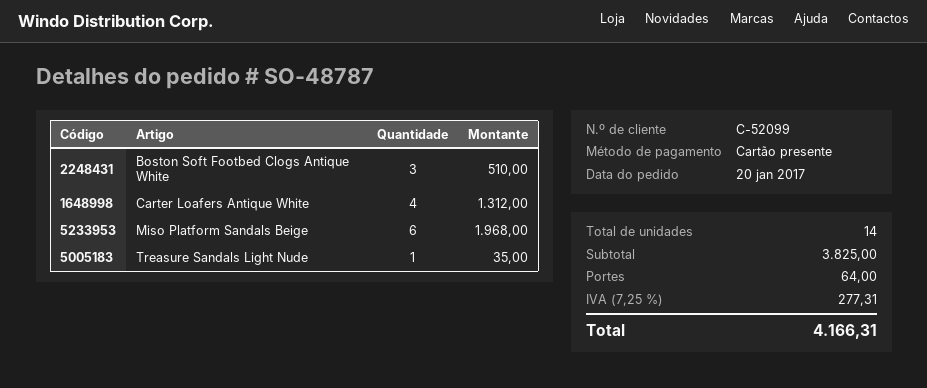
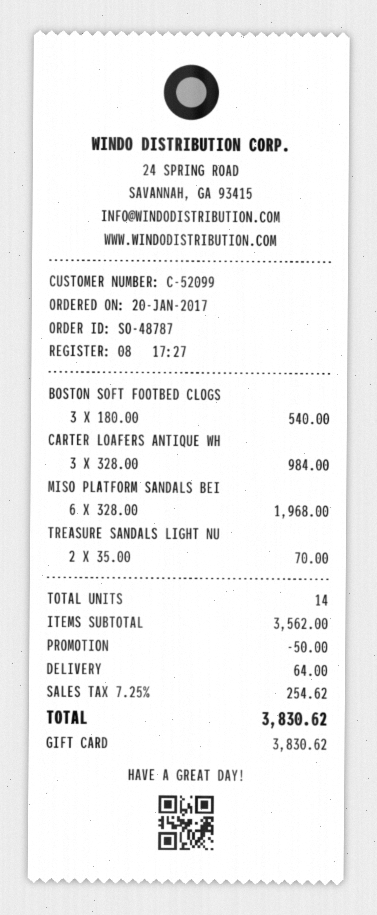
Boston Soft Footbed Clogs Antique White: 3 for 510.00 -> 3 for 540.00
Carter Loafers Antique White: 4 for 1312.00 -> 3 for 984.00
Treasure Sandals Light Nude: 1 for 35.00 -> 2 for 70.00
subtotal: 3825.00 -> 3562.00
discount: none -> 50.00
tax: 7.25% = 277.31 -> 7.25% = 254.62
total: 4166.31 -> 3830.62

